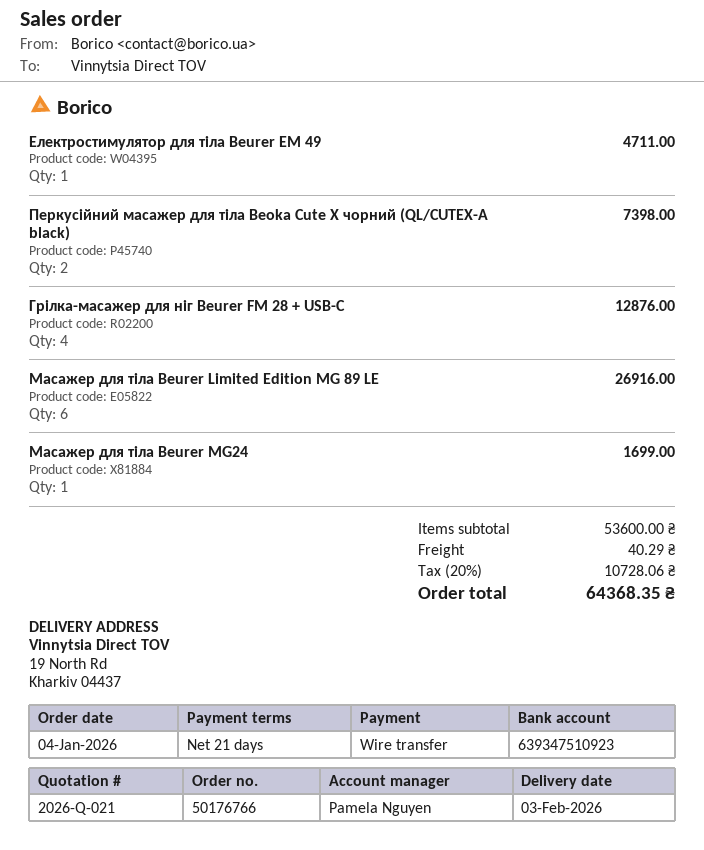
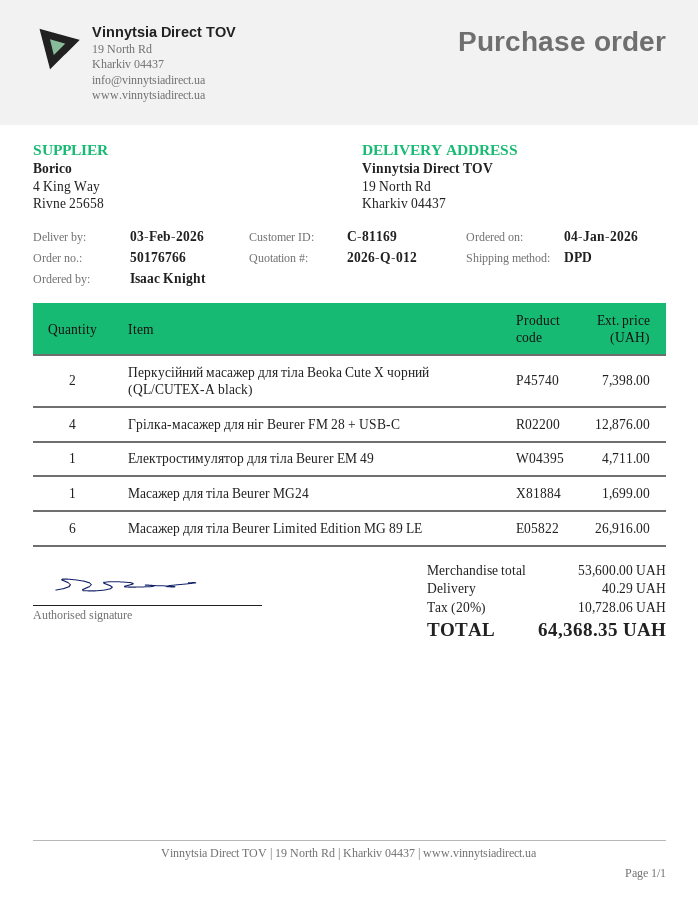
quote number: 2026-Q-021 -> 2026-Q-012

